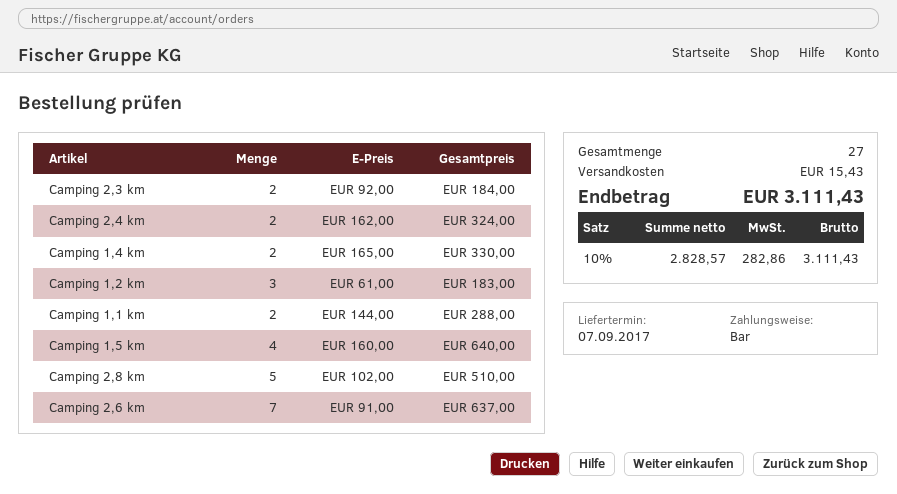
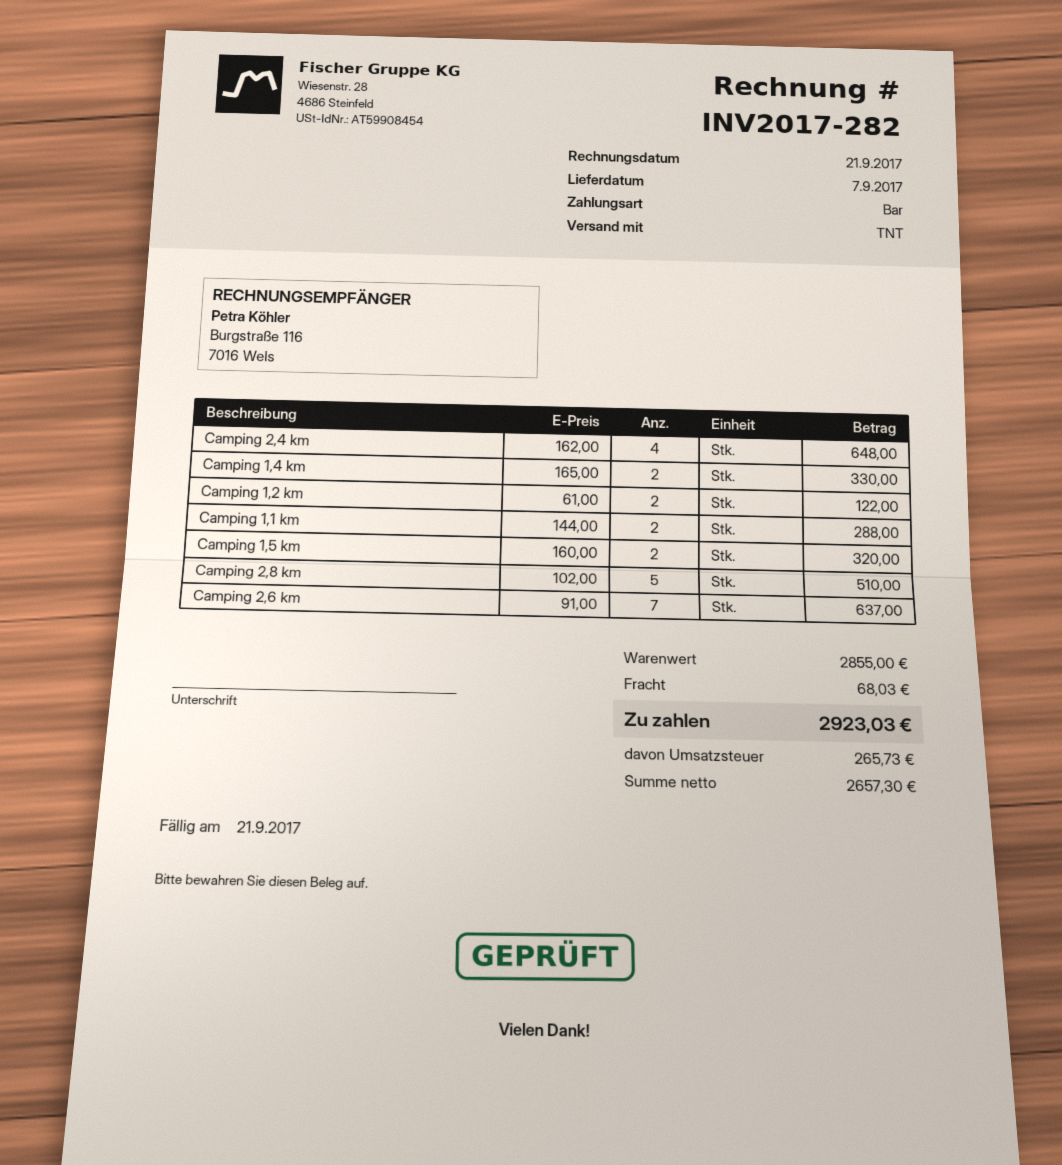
Camping 2,3 km: 2 x 92.00 = 184.00 -> none
Camping 2,4 km: 2 x 162.00 = 324.00 -> 4 x 162.00 = 648.00
Camping 1,2 km: 3 x 61.00 = 183.00 -> 2 x 61.00 = 122.00
Camping 1,5 km: 4 x 160.00 = 640.00 -> 2 x 160.00 = 320.00
shipping: 15.43 -> 68.03
net: 2828.57 -> 2657.30
tax: 282.86 -> 265.73
total: 3111.43 -> 2923.03

